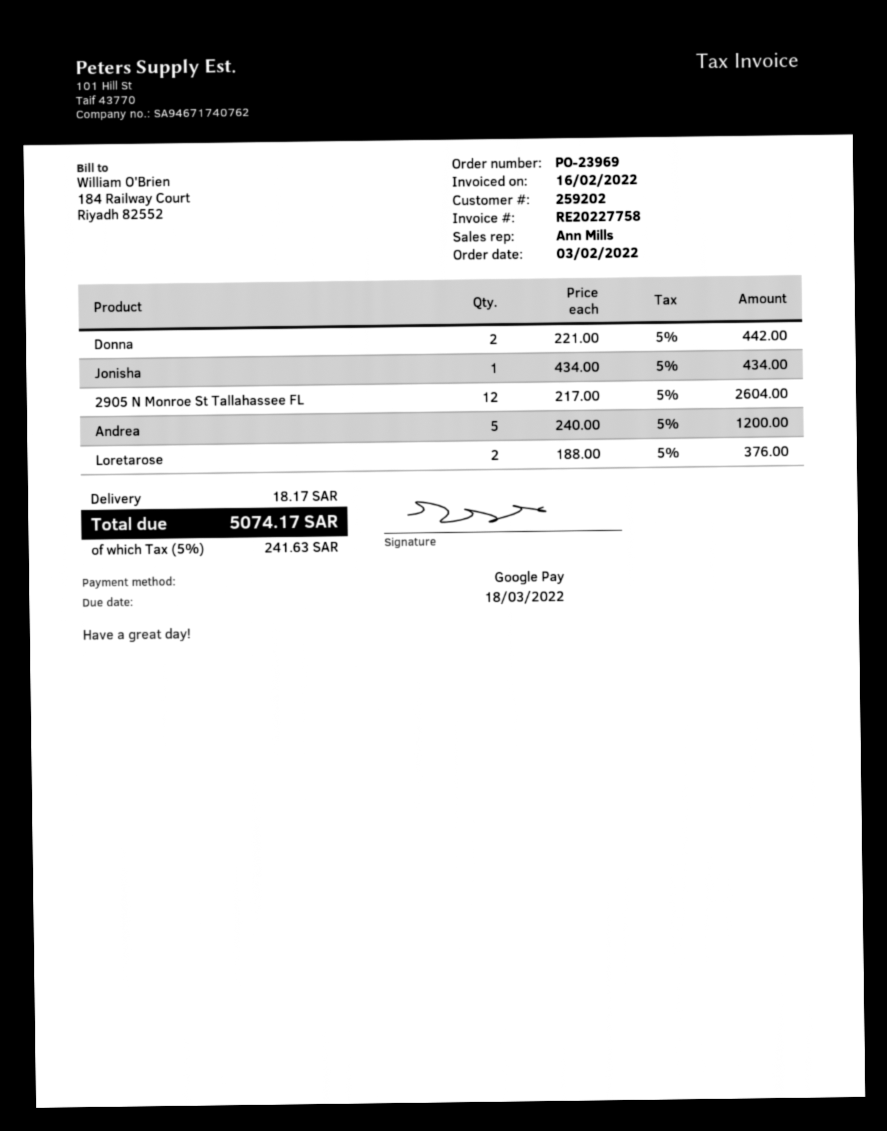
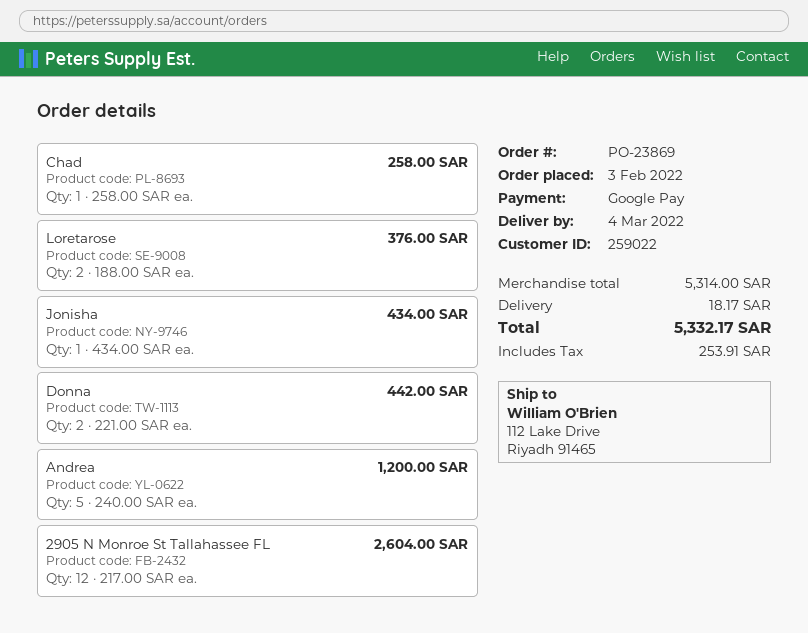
order number: PO-23969 -> PO-23869
customer number: 259202 -> 259022
Chad: none -> 1 x 258.00 = 258.00
tax: 241.63 -> 253.91
total: 5074.17 -> 5332.17

